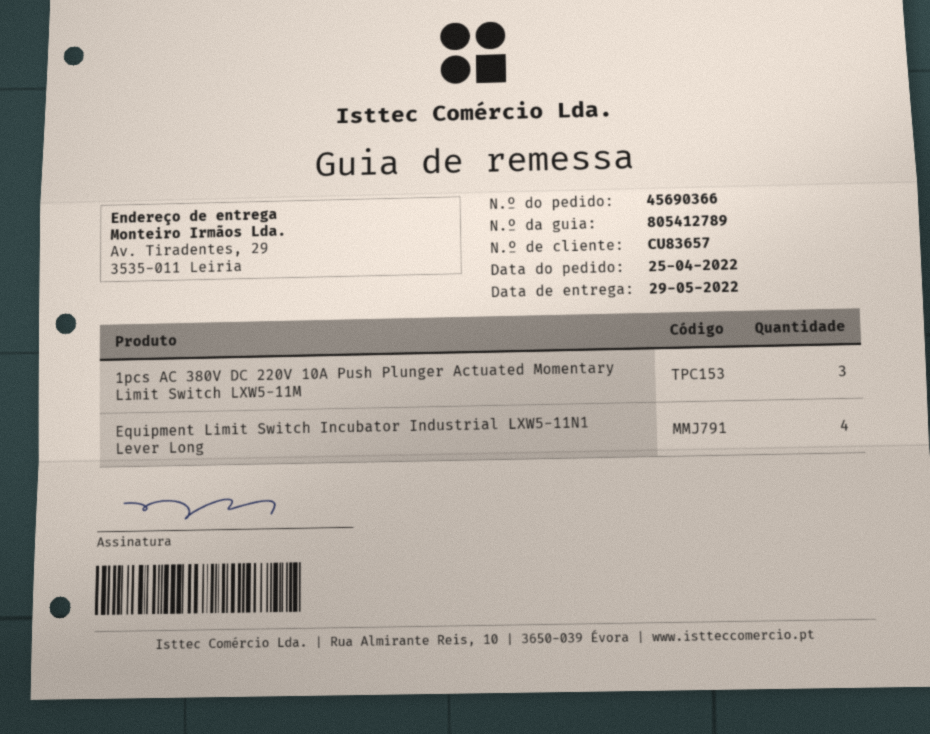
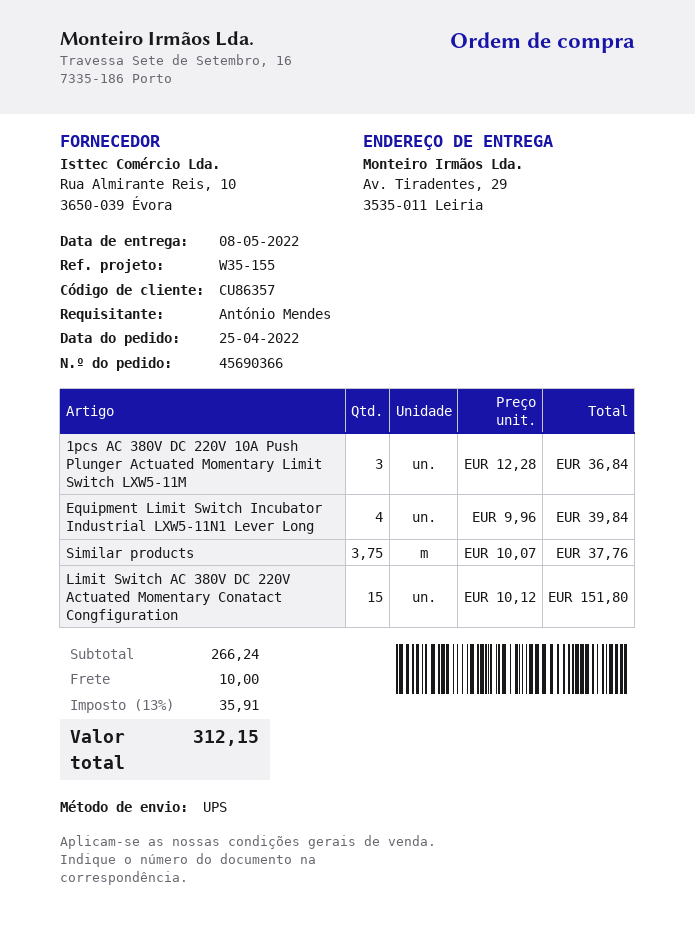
delivery date: 2022-05-29 -> 2022-05-08
customer number: CU83657 -> CU86357
Similar products: none -> 3.75
Limit Switch AC 380V DC 220V Actuated Momentary Conatact Congfiguration: none -> 15

